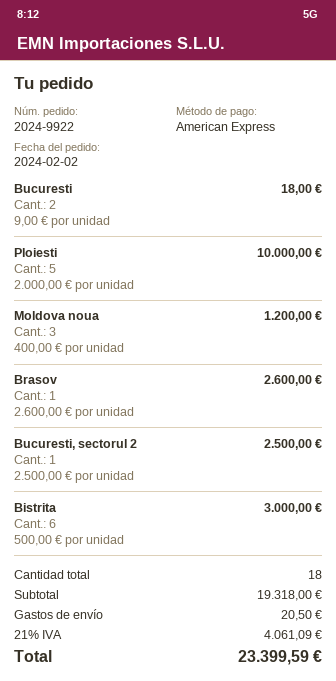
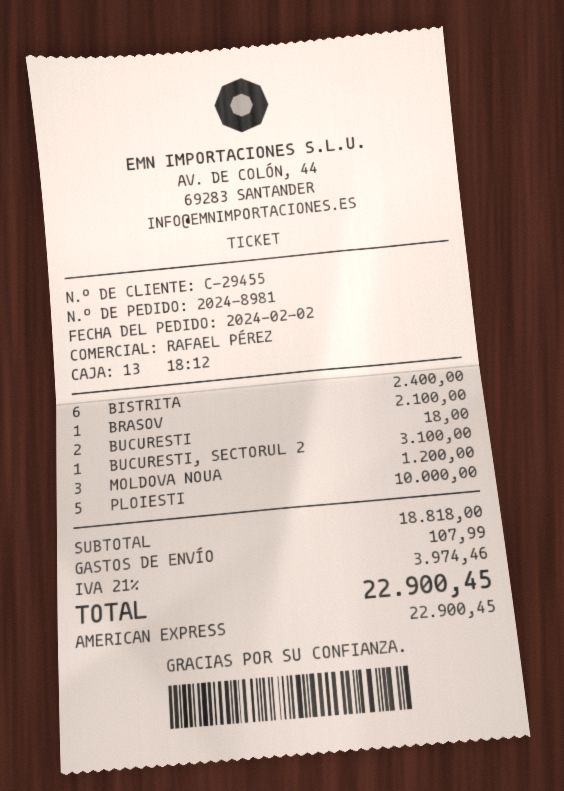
order number: 2024-9922 -> 2024-8981
Brasov: 1 for 2600.00 -> 1 for 2100.00
Bucuresti, sectorul 2: 1 for 2500.00 -> 1 for 3100.00
Bistrita: 6 for 3000.00 -> 6 for 2400.00
subtotal: 19318.00 -> 18818.00
shipping: 20.50 -> 107.99
tax: 21% = 4061.09 -> 21% = 3974.46
total: 23399.59 -> 22900.45

